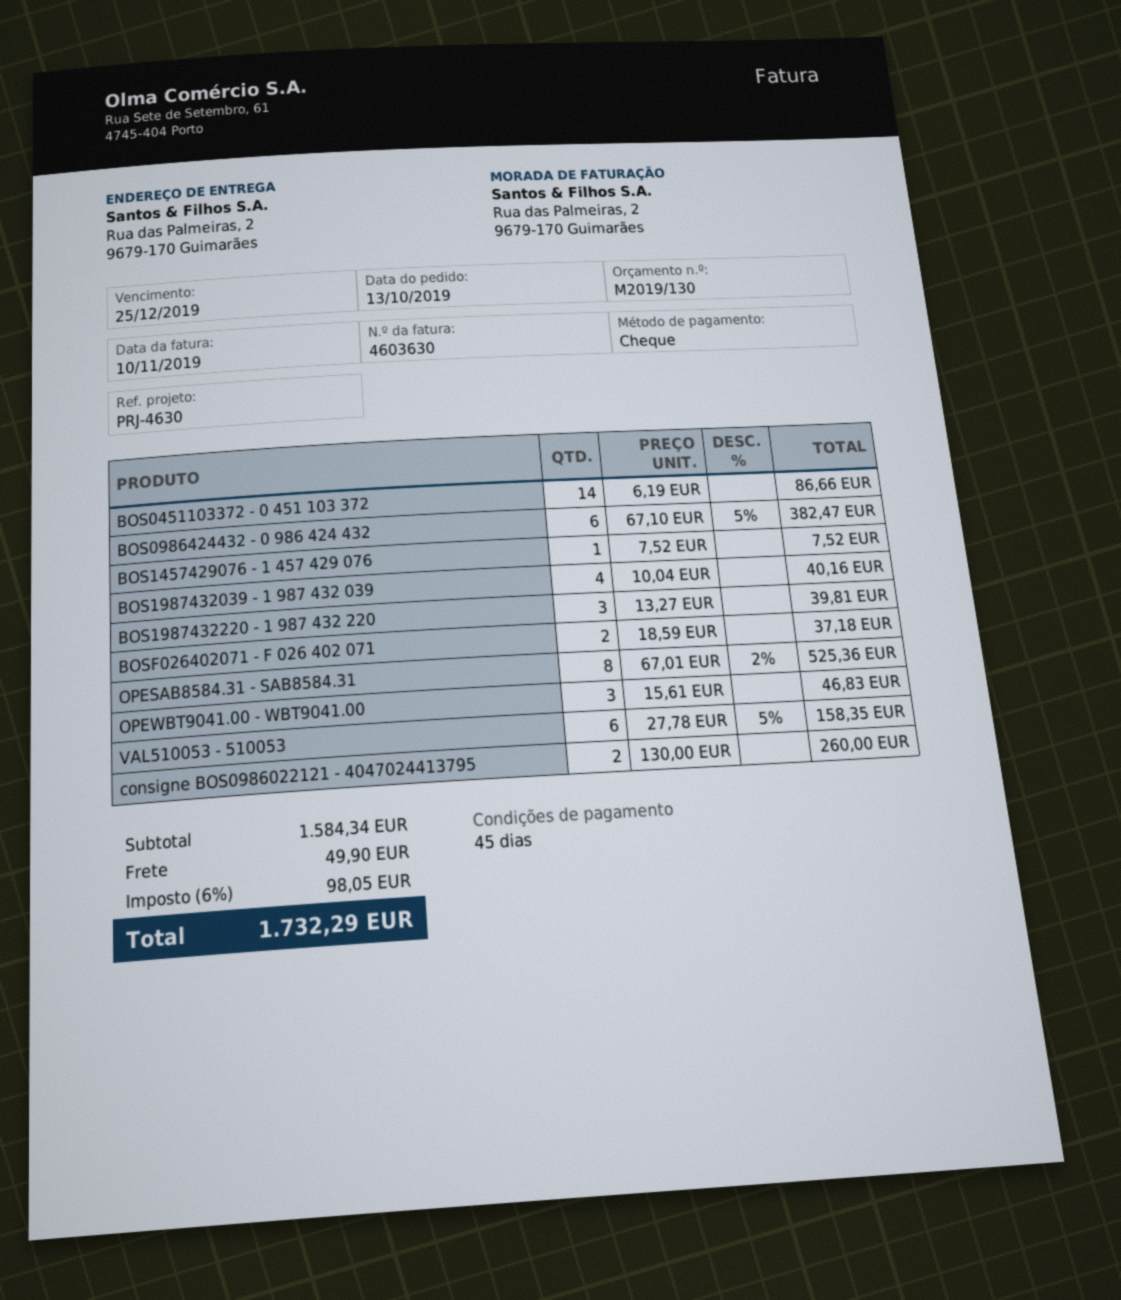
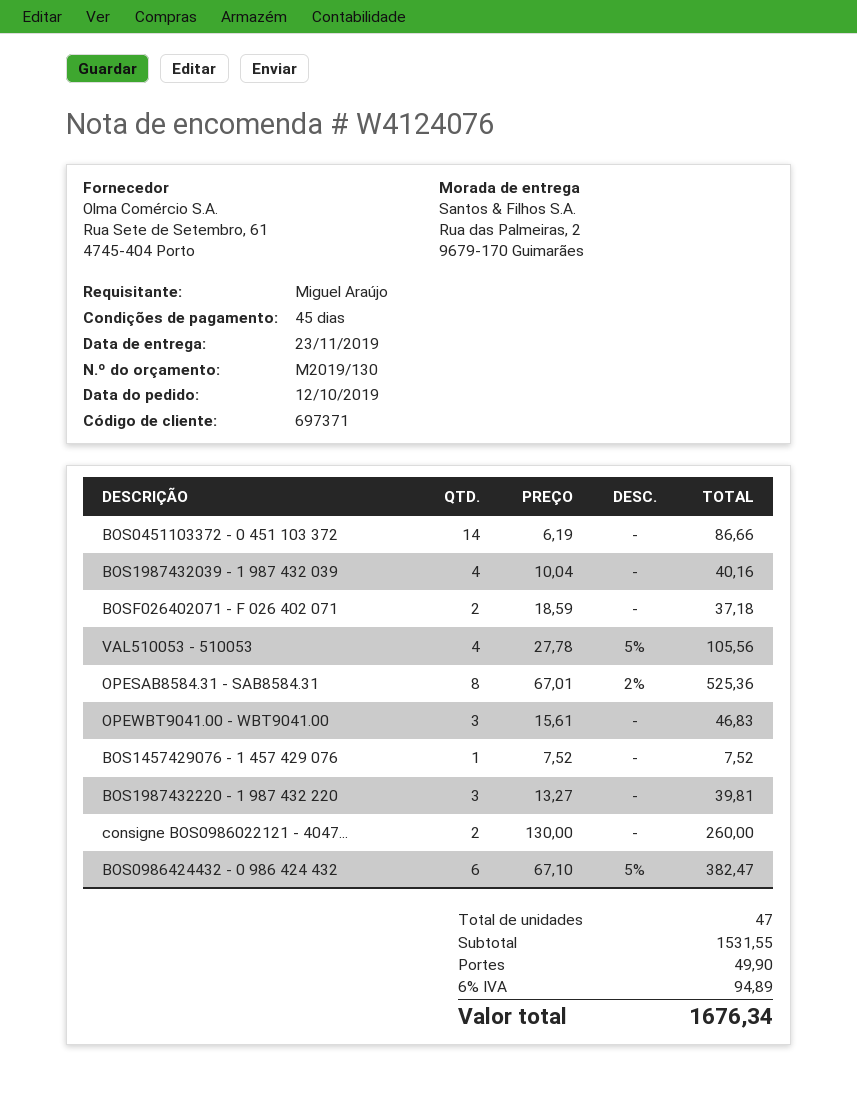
order date: 2019-10-13 -> 2019-10-12
VAL510053 - 510053: 6 x 27.78 - 5% = 158.35 -> 4 x 27.78 - 5% = 105.56
subtotal: 1584.34 -> 1531.55
tax: 6% = 98.05 -> 6% = 94.89
total: 1732.29 -> 1676.34

